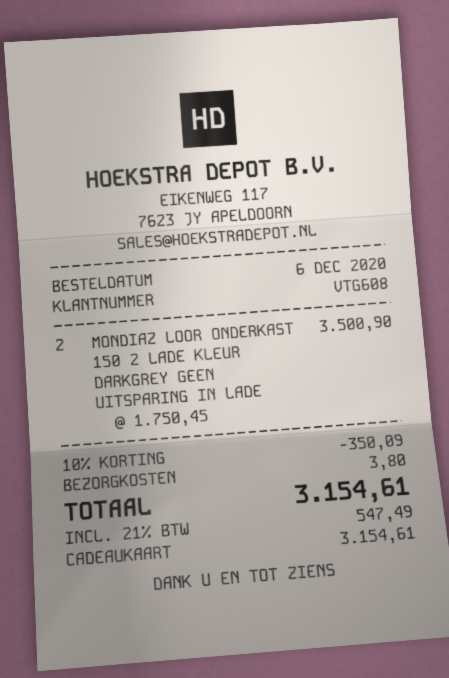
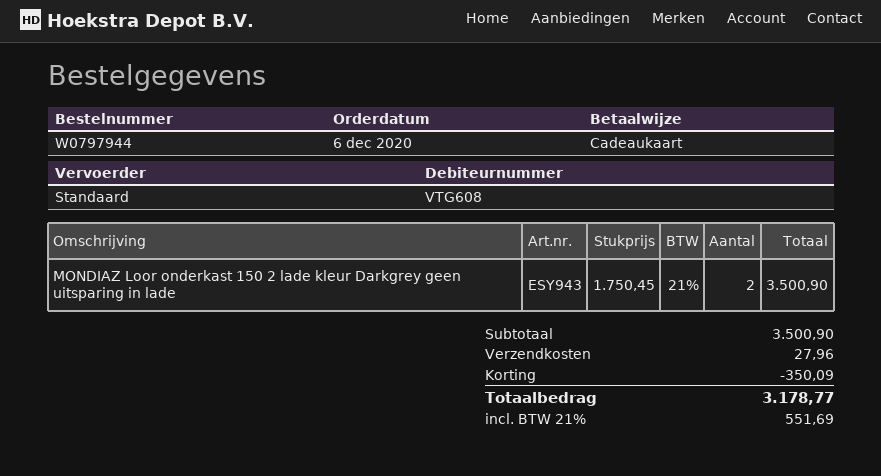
shipping: 3.80 -> 27.96
tax: 21% = 547.49 -> 21% = 551.69
total: 3154.61 -> 3178.77

